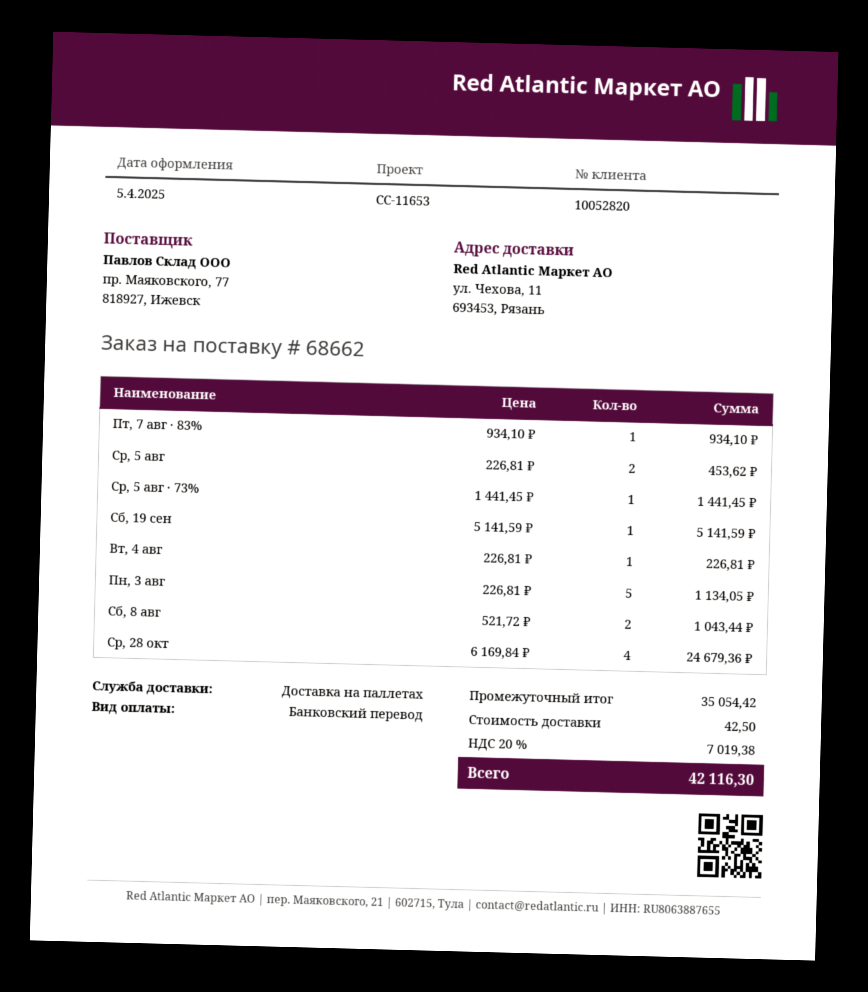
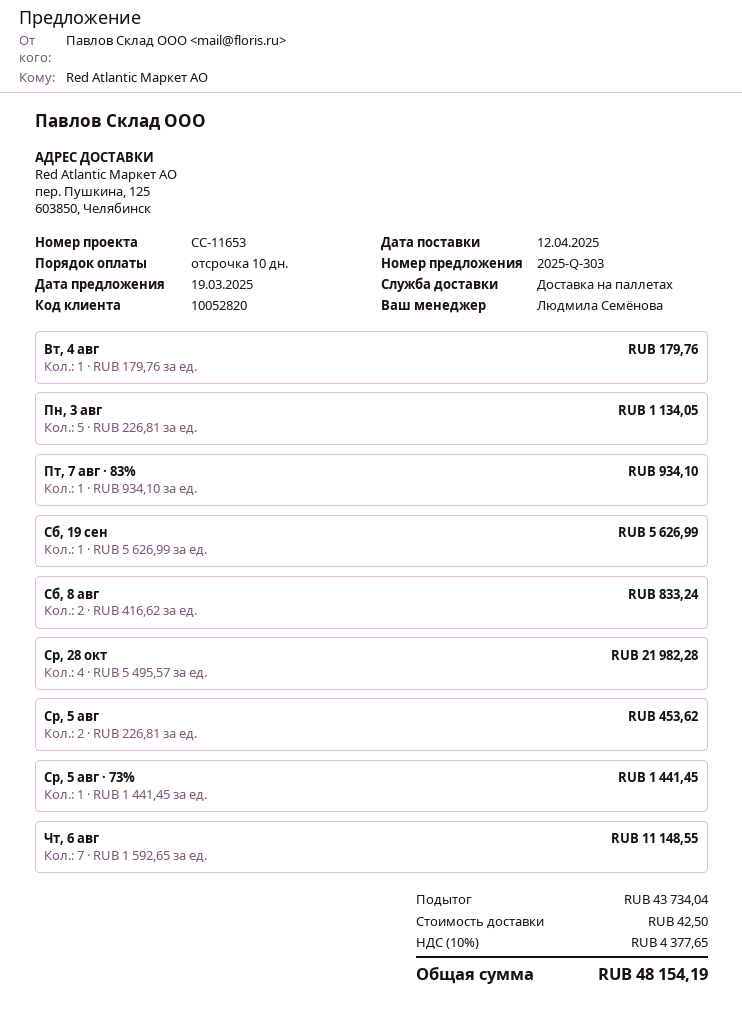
ship to: ул. Чехова, 11, 693453, Рязань -> пер. Пушкина, 125, 603850, Челябинск
Сб, 19 сен: 1 x 5141.59 = 5141.59 -> 1 x 5626.99 = 5626.99
Вт, 4 авг: 1 x 226.81 = 226.81 -> 1 x 179.76 = 179.76
Сб, 8 авг: 2 x 521.72 = 1043.44 -> 2 x 416.62 = 833.24
Ср, 28 окт: 4 x 6169.84 = 24679.36 -> 4 x 5495.57 = 21982.28
Чт, 6 авг: none -> 7 x 1592.65 = 11148.55
subtotal: 35054.42 -> 43734.04
tax: 20% = 7019.38 -> 10% = 4377.65
total: 42116.30 -> 48154.19

